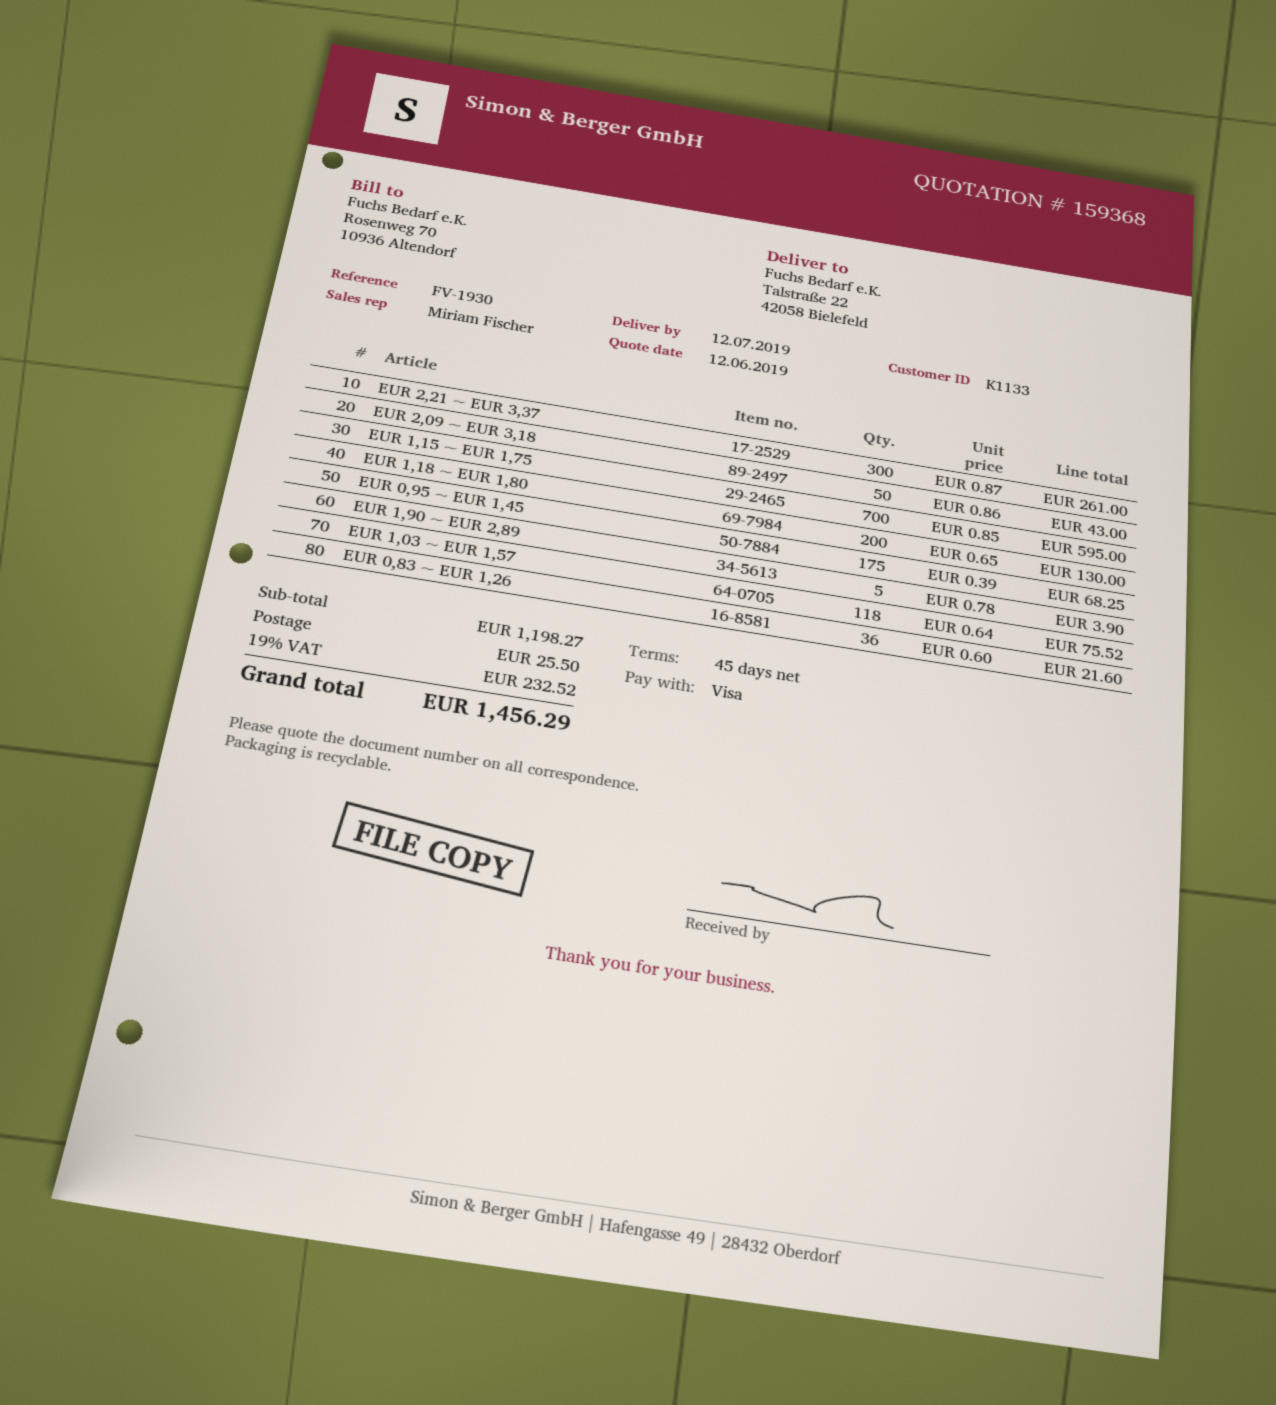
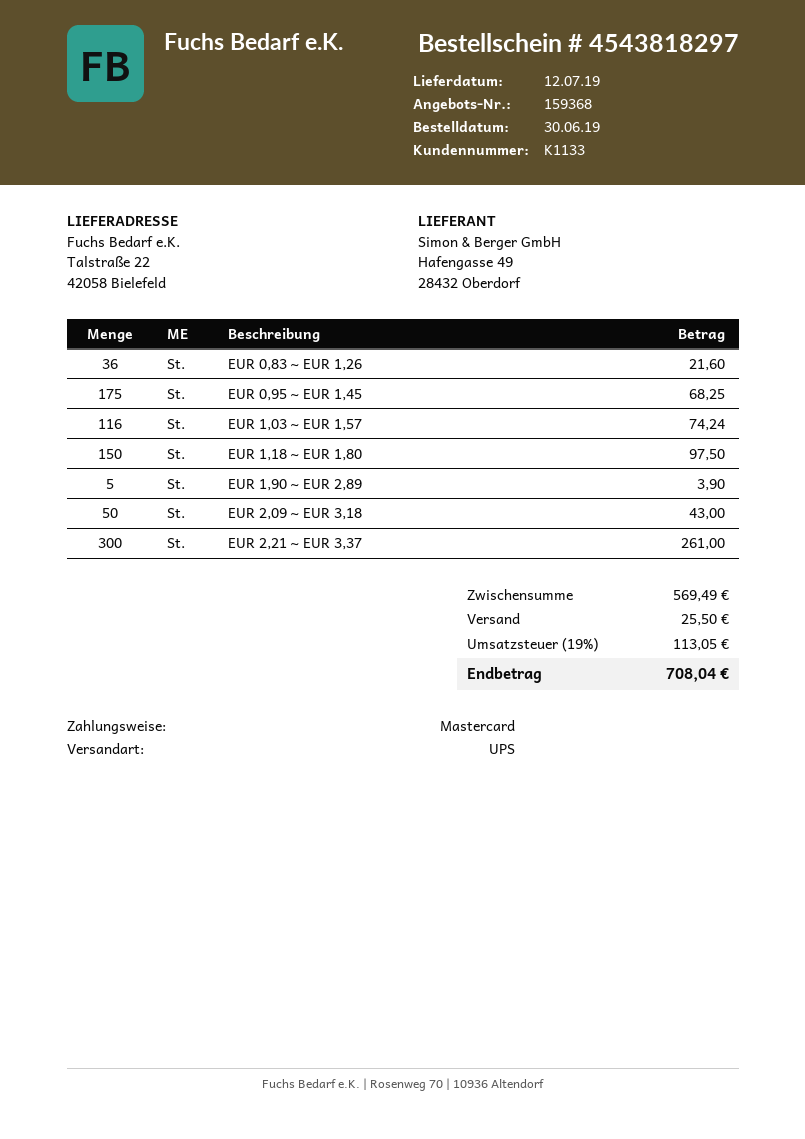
payment method: Visa -> Mastercard
EUR 1,15 ~ EUR 1,75: 700 for 595.00 -> none
EUR 1,18 ~ EUR 1,80: 200 for 130.00 -> 150 for 97.50
EUR 1,03 ~ EUR 1,57: 118 for 75.52 -> 116 for 74.24
subtotal: 1198.27 -> 569.49
tax: 19% = 232.52 -> 19% = 113.05
total: 1456.29 -> 708.04

